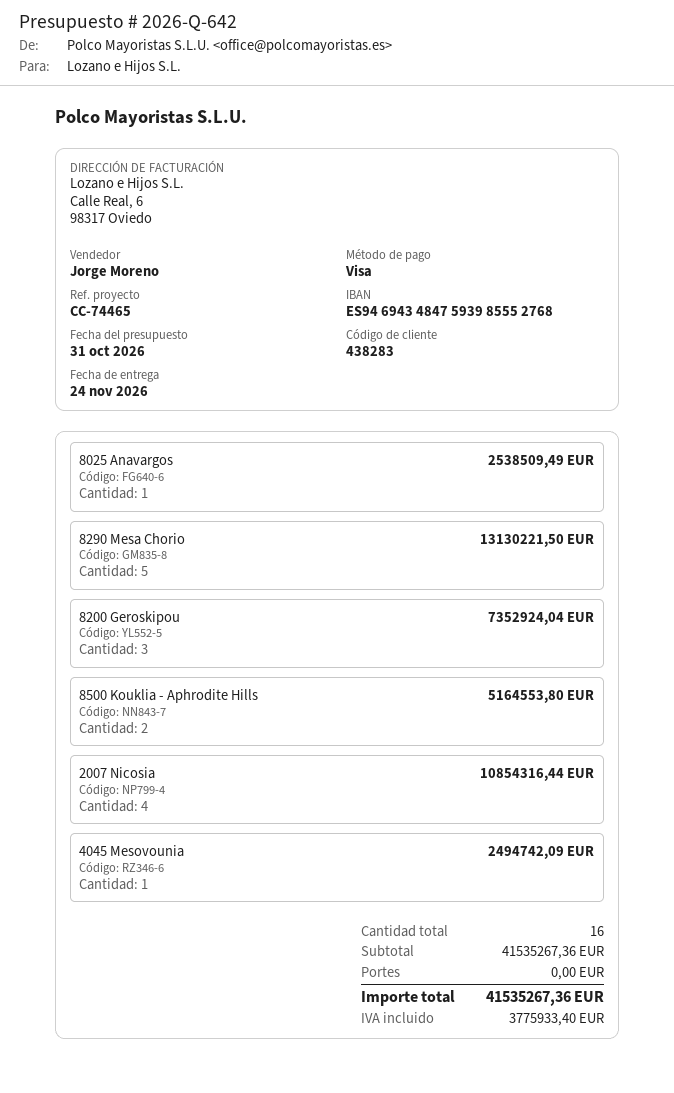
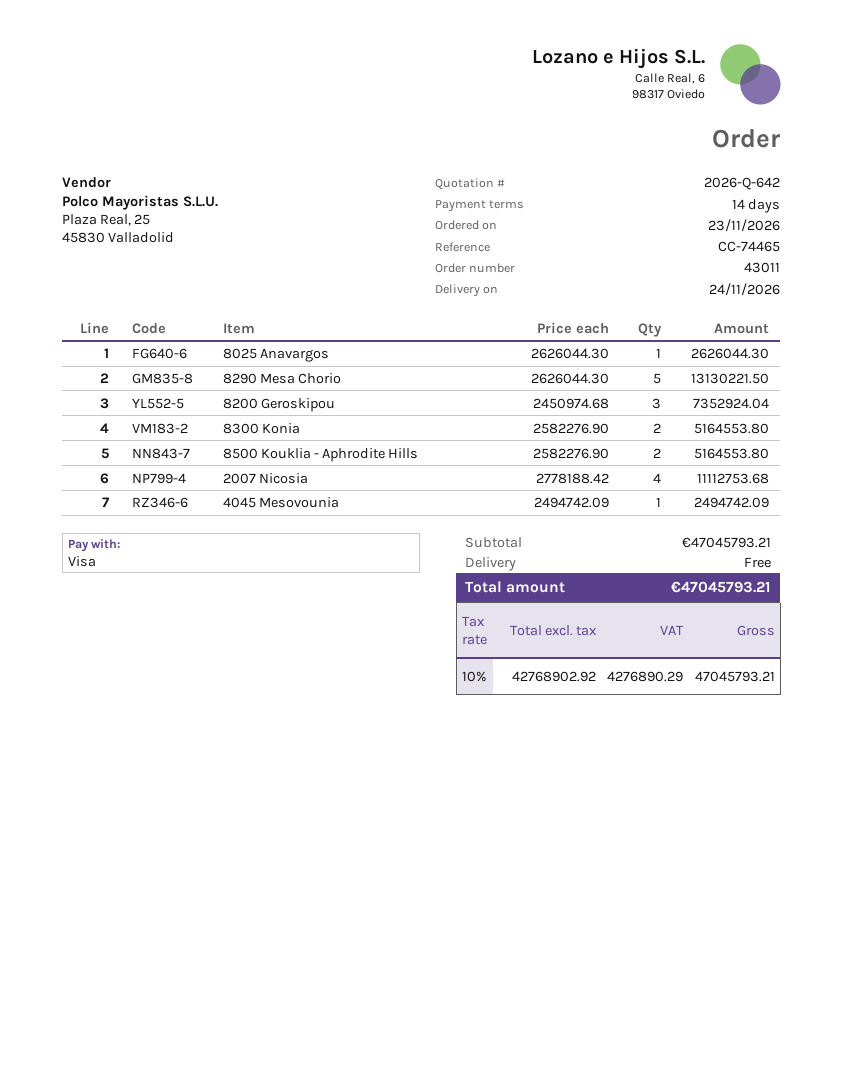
8025 Anavargos: 1 for 2538509.49 -> 1 for 2626044.30
2007 Nicosia: 4 for 10854316.44 -> 4 for 11112753.68
8300 Konia: none -> 2 for 5164553.80
subtotal: 41535267.36 -> 47045793.21
tax: 3775933.40 -> 4276890.29
total: 41535267.36 -> 47045793.21

